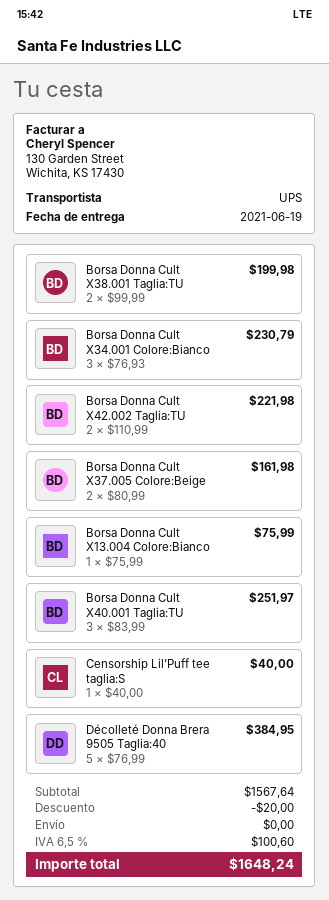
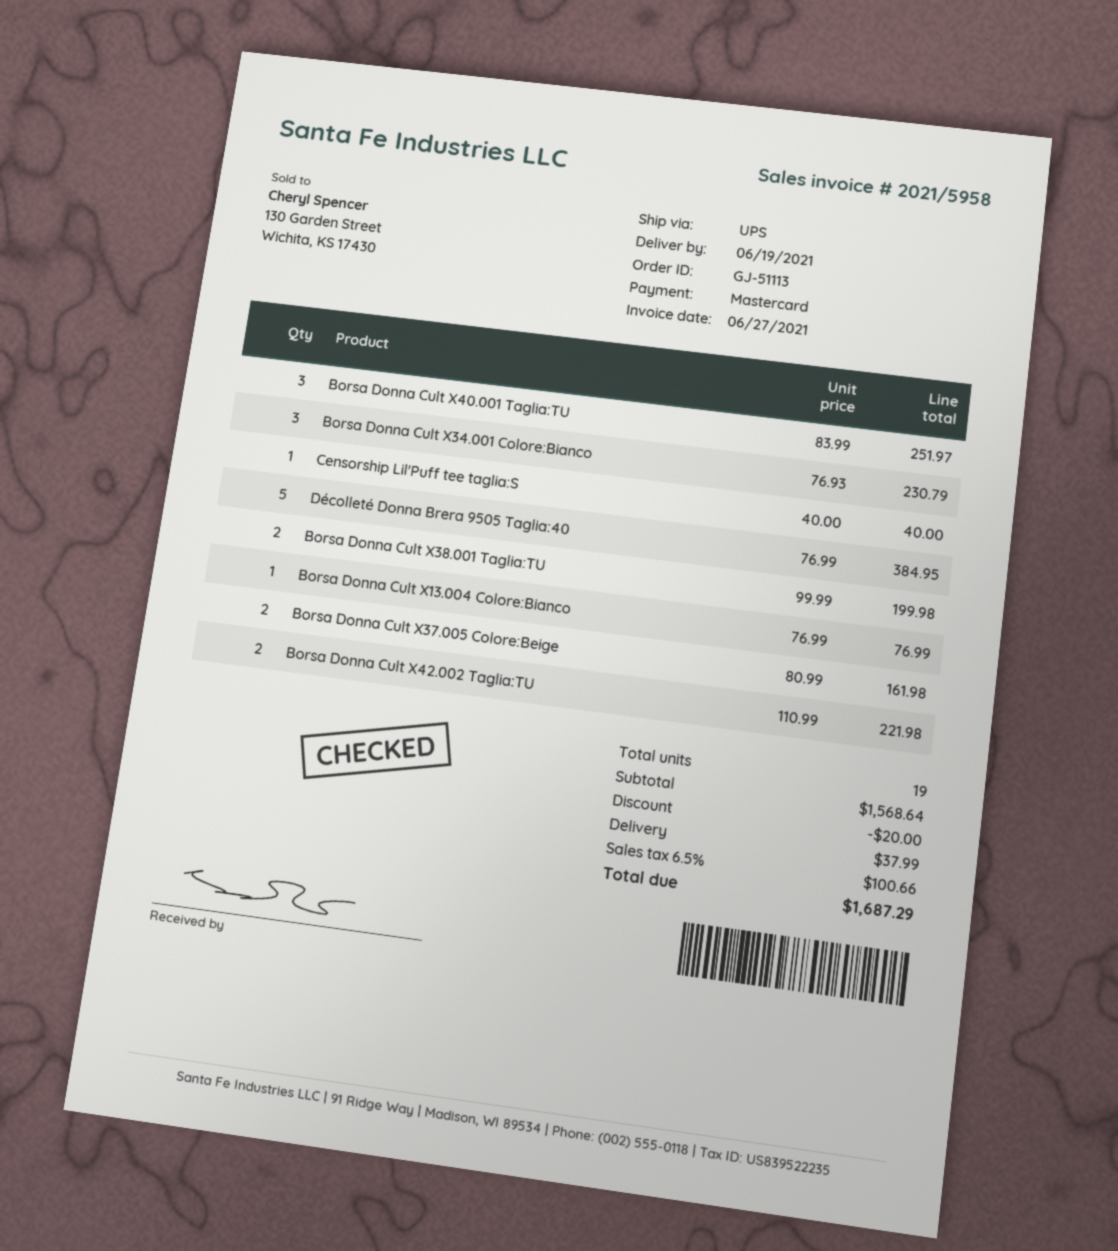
Borsa Donna Cult X13.004 Colore:Bianco: 1 x 75.99 = 75.99 -> 1 x 76.99 = 76.99
subtotal: 1567.64 -> 1568.64
shipping: 0.00 -> 37.99
tax: 6.5% = 100.60 -> 6.5% = 100.66
total: 1648.24 -> 1687.29

